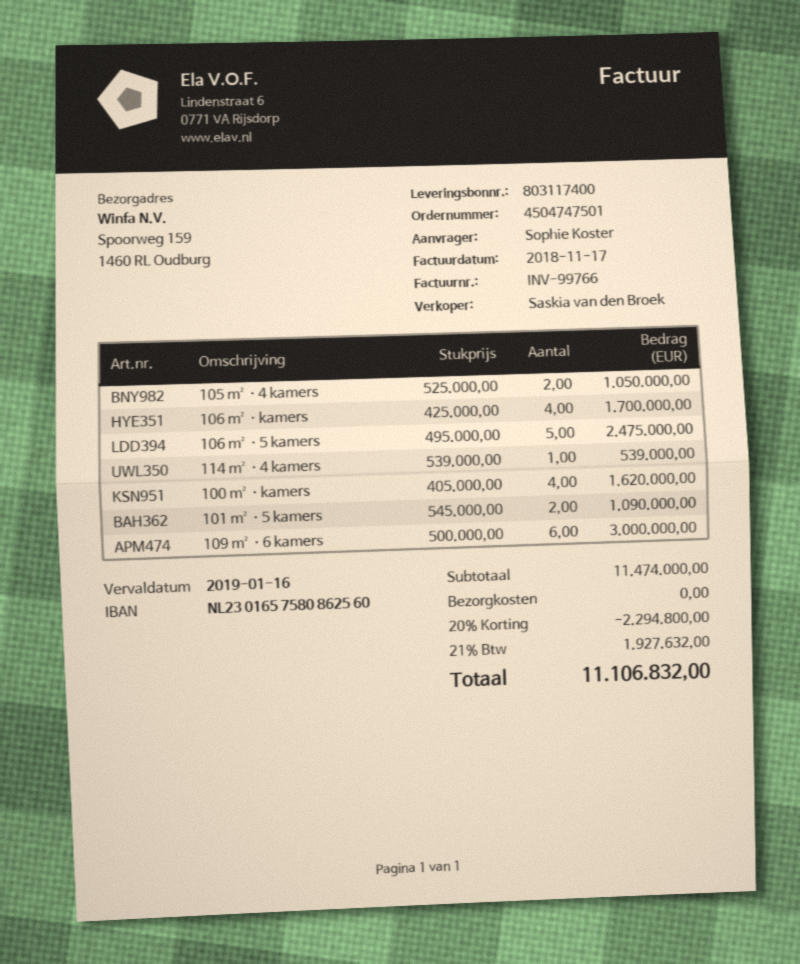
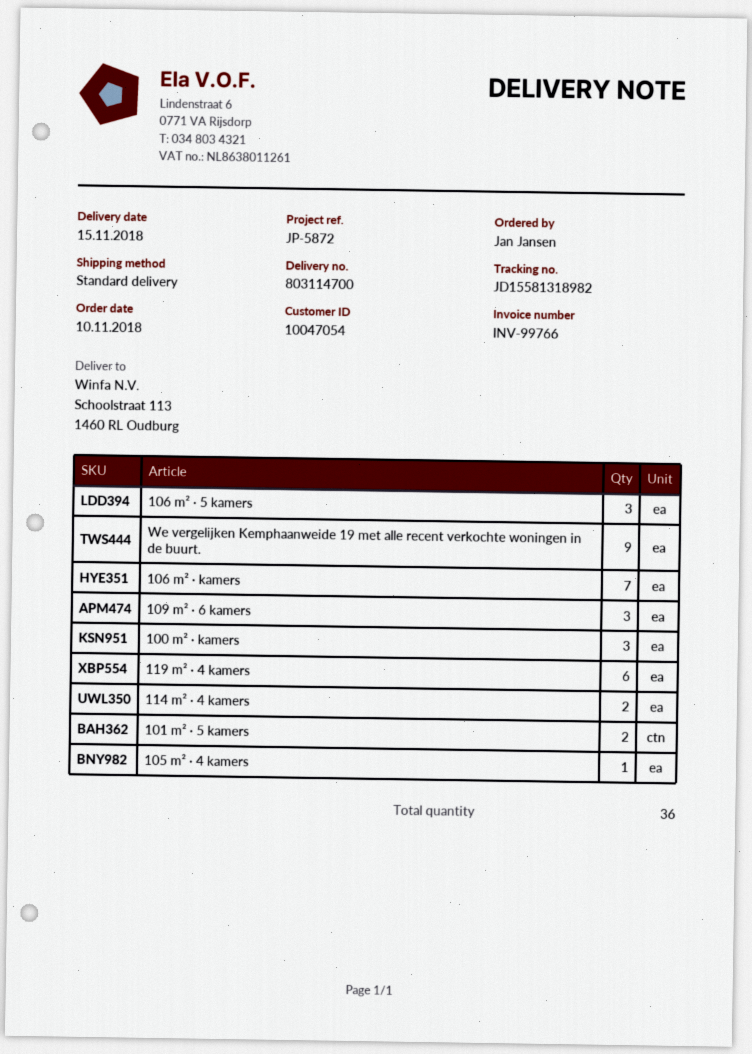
delivery note number: 803117400 -> 803114700
ordered by: Sophie Koster -> Jan Jansen
ship to: Spoorweg 159, 1460 RL Oudburg -> Schoolstraat 113, 1460 RL Oudburg
105 m² · 4 kamers: 2 -> 1
106 m² · kamers: 4 -> 7
106 m² · 5 kamers: 5 -> 3
114 m² · 4 kamers: 1 -> 2
100 m² · kamers: 4 -> 3
109 m² · 6 kamers: 6 -> 3
We vergelijken Kemphaanweide 19 met alle recent verkochte woningen in de buurt.: none -> 9
119 m² · 4 kamers: none -> 6

